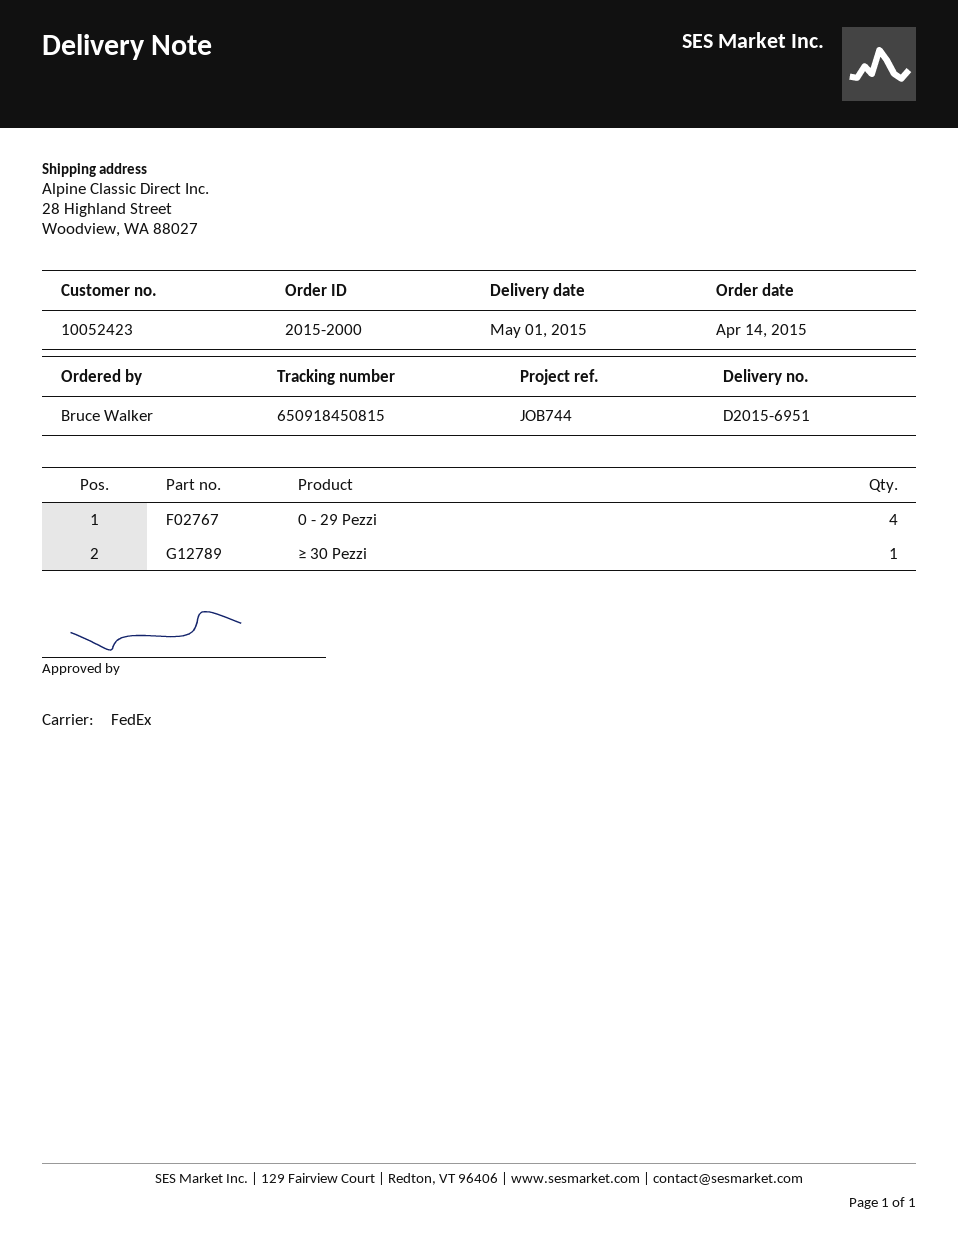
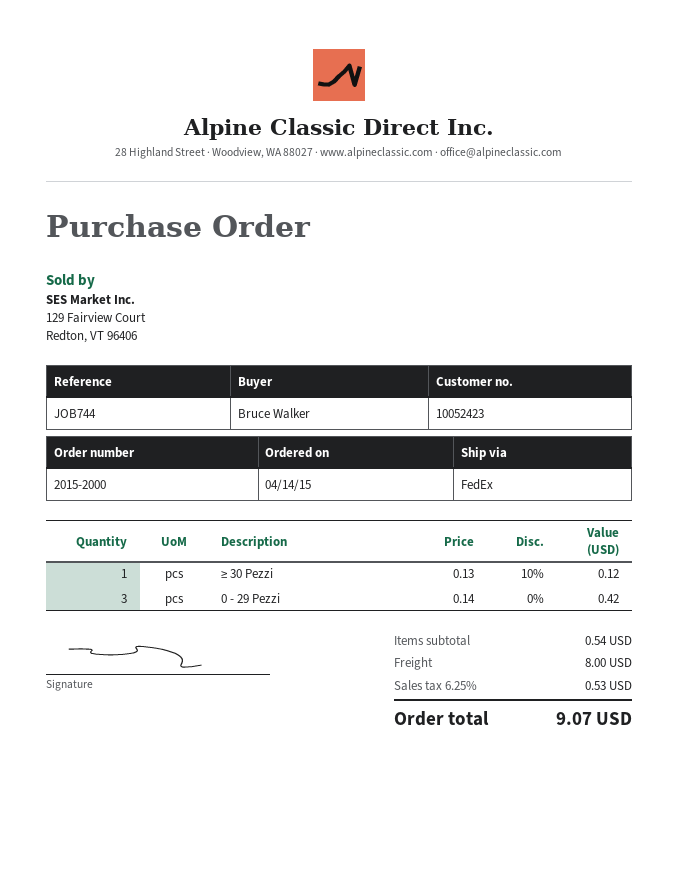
0 - 29 Pezzi: 4 -> 3

